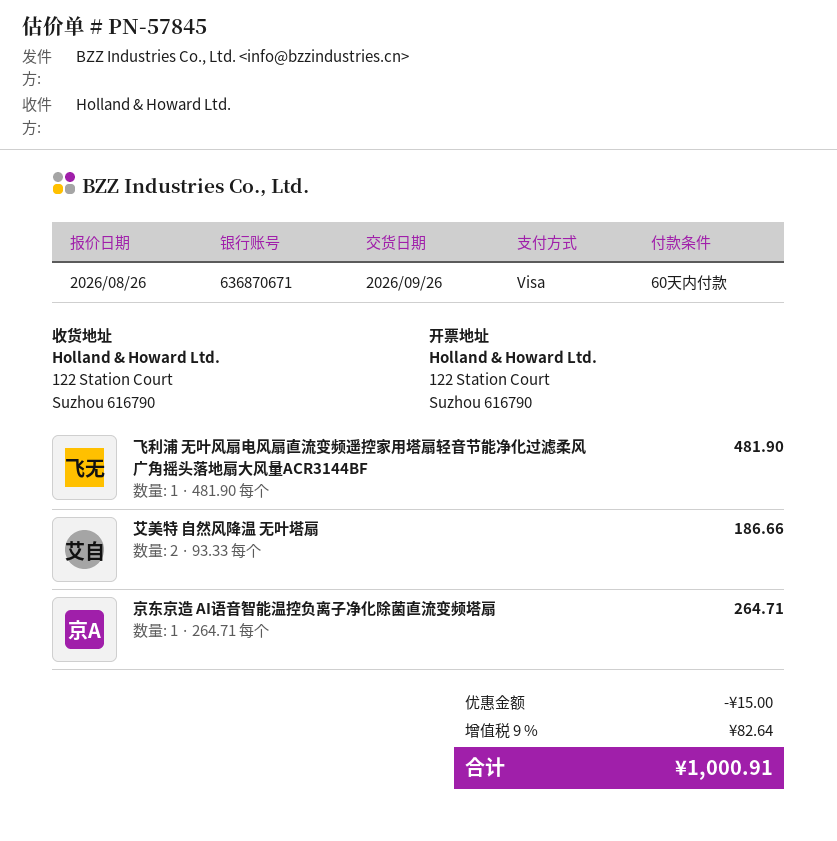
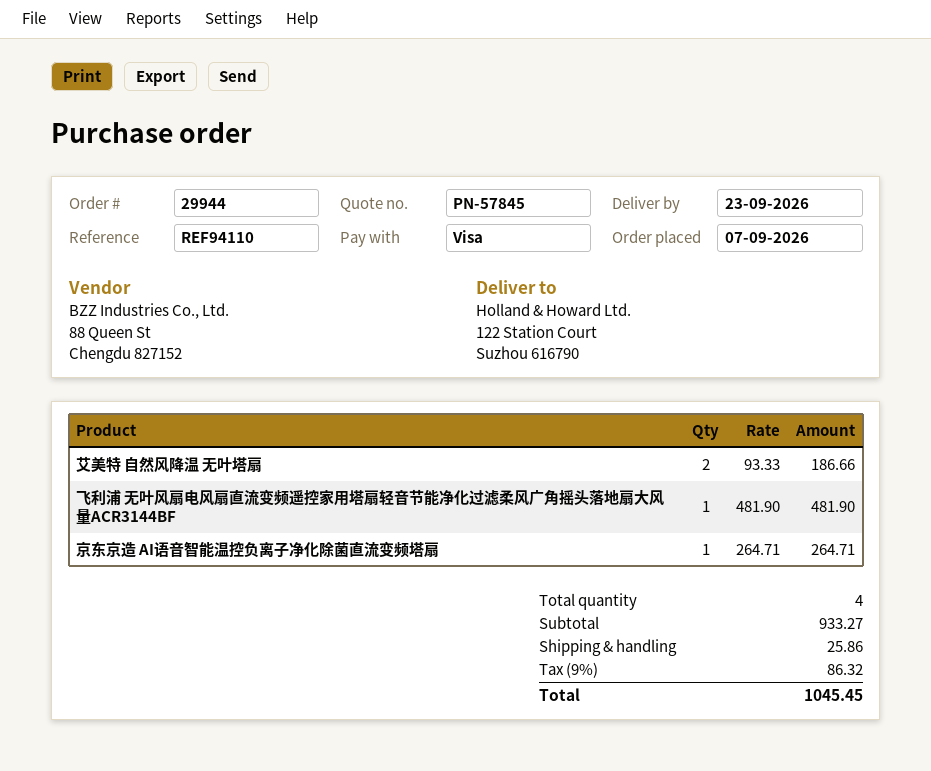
delivery date: 2026-09-26 -> 2026-09-23
discount: 15.00 -> none
shipping: none -> 25.86
tax: 9% = 82.64 -> 9% = 86.32
total: 1000.91 -> 1045.45

